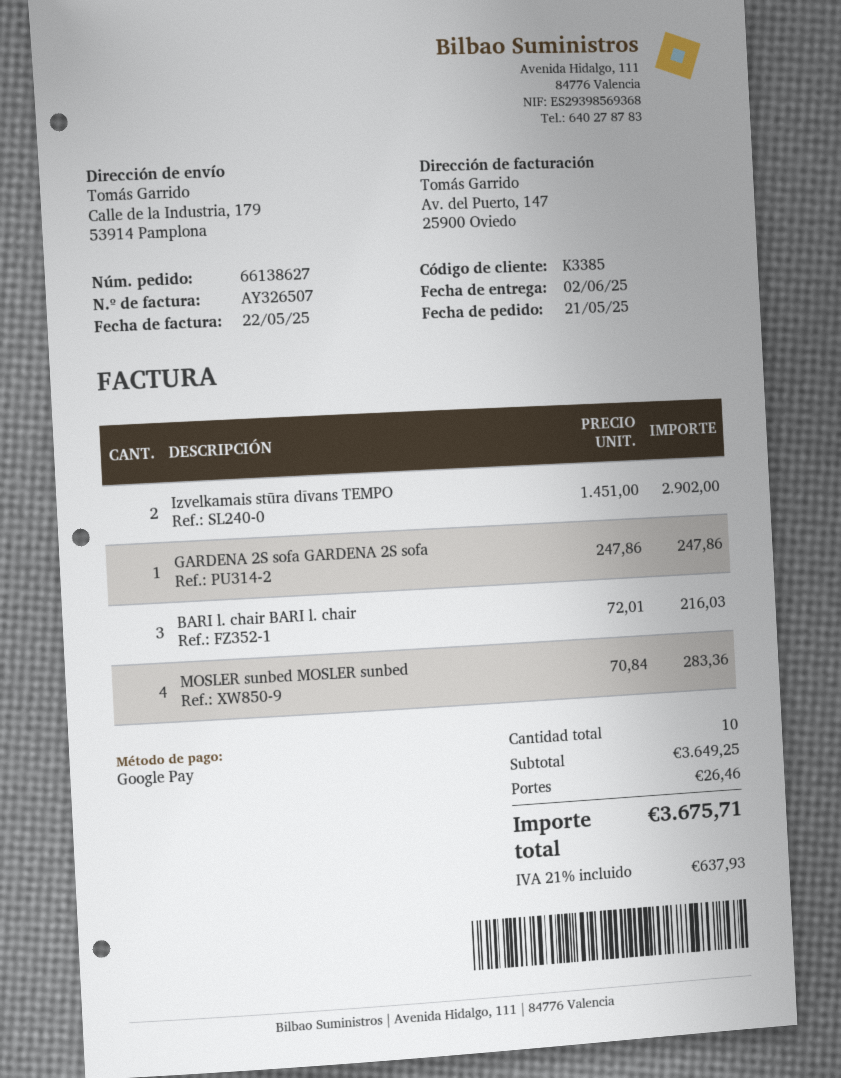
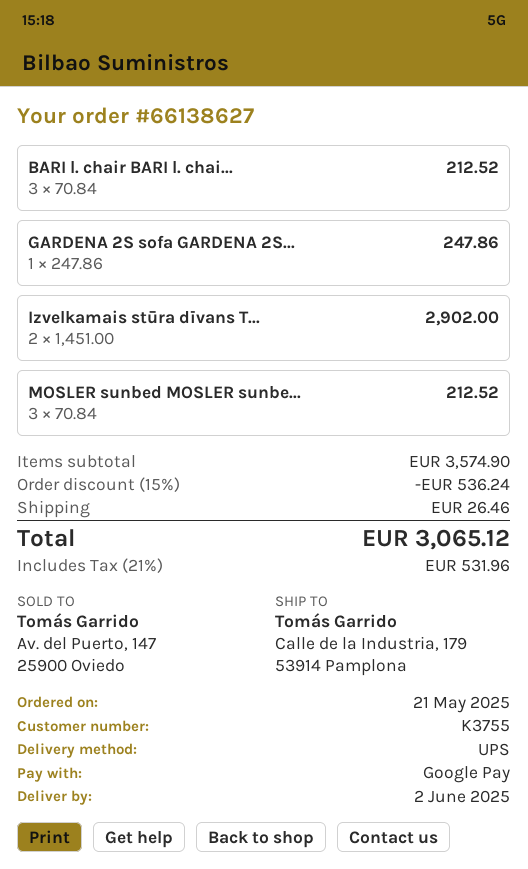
customer number: K3385 -> K3755
BARI l. chair BARI l. chair: 3 x 72.01 = 216.03 -> 3 x 70.84 = 212.52
MOSLER sunbed MOSLER sunbed: 4 x 70.84 = 283.36 -> 3 x 70.84 = 212.52
subtotal: 3649.25 -> 3574.90
discount: none -> 15% = 536.24
tax: 21% = 637.93 -> 21% = 531.96
total: 3675.71 -> 3065.12

